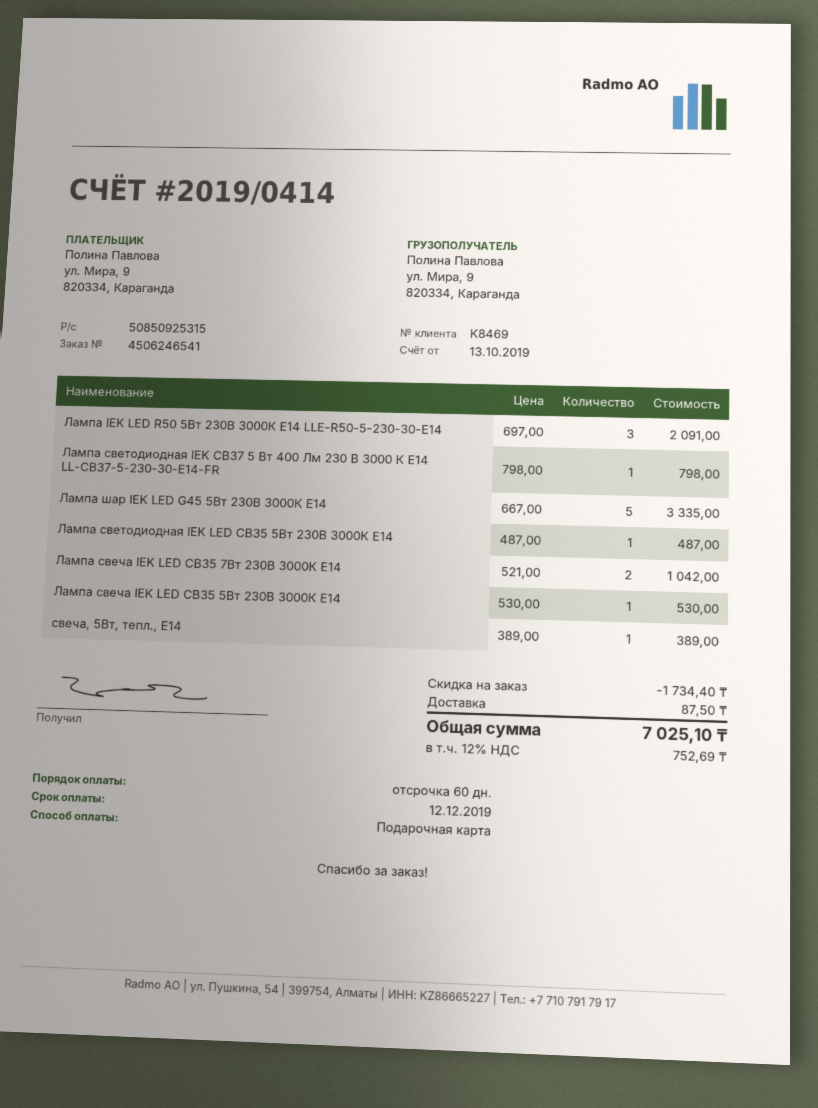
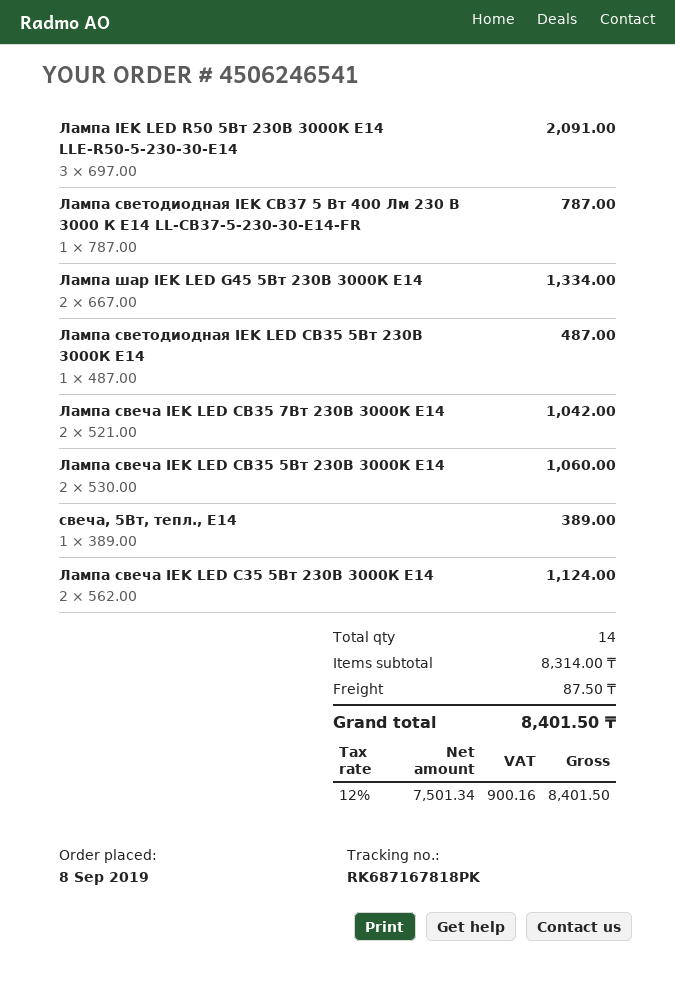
Лампа светодиодная IEK CB37 5 Вт 400 Лм 230 В 3000 К E14 LL-CB37-5-230-30-E14-FR: 1 x 798.00 = 798.00 -> 1 x 787.00 = 787.00
Лампа шар IEK LED G45 5Вт 230В 3000К E14: 5 x 667.00 = 3335.00 -> 2 x 667.00 = 1334.00
Лампа свеча IEK LED CB35 5Вт 230В 3000К E14: 1 x 530.00 = 530.00 -> 2 x 530.00 = 1060.00
Лампа свеча IEK LED C35 5Вт 230В 3000К E14: none -> 2 x 562.00 = 1124.00
discount: 1734.40 -> none
tax: 12% = 752.69 -> 12% = 900.16
total: 7025.10 -> 8401.50

